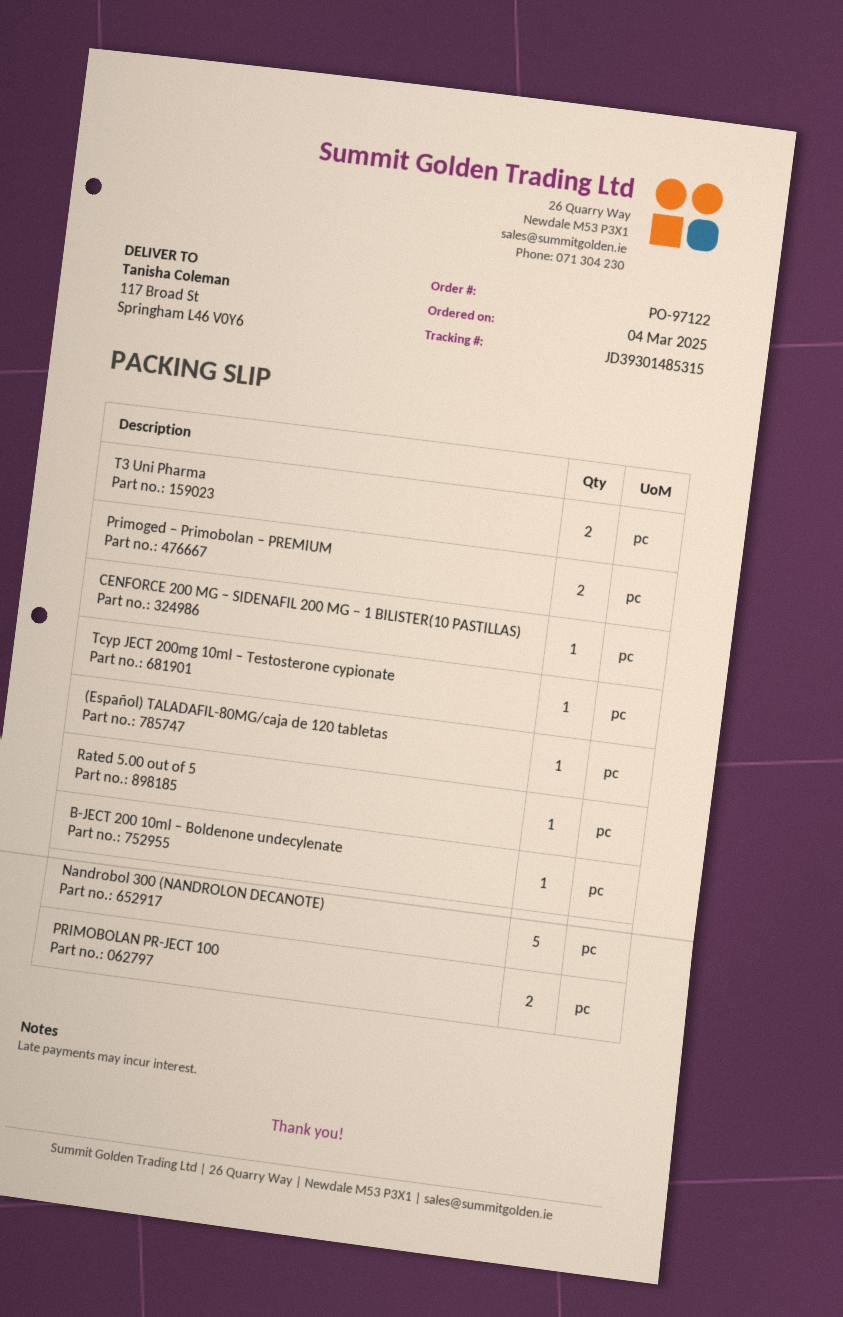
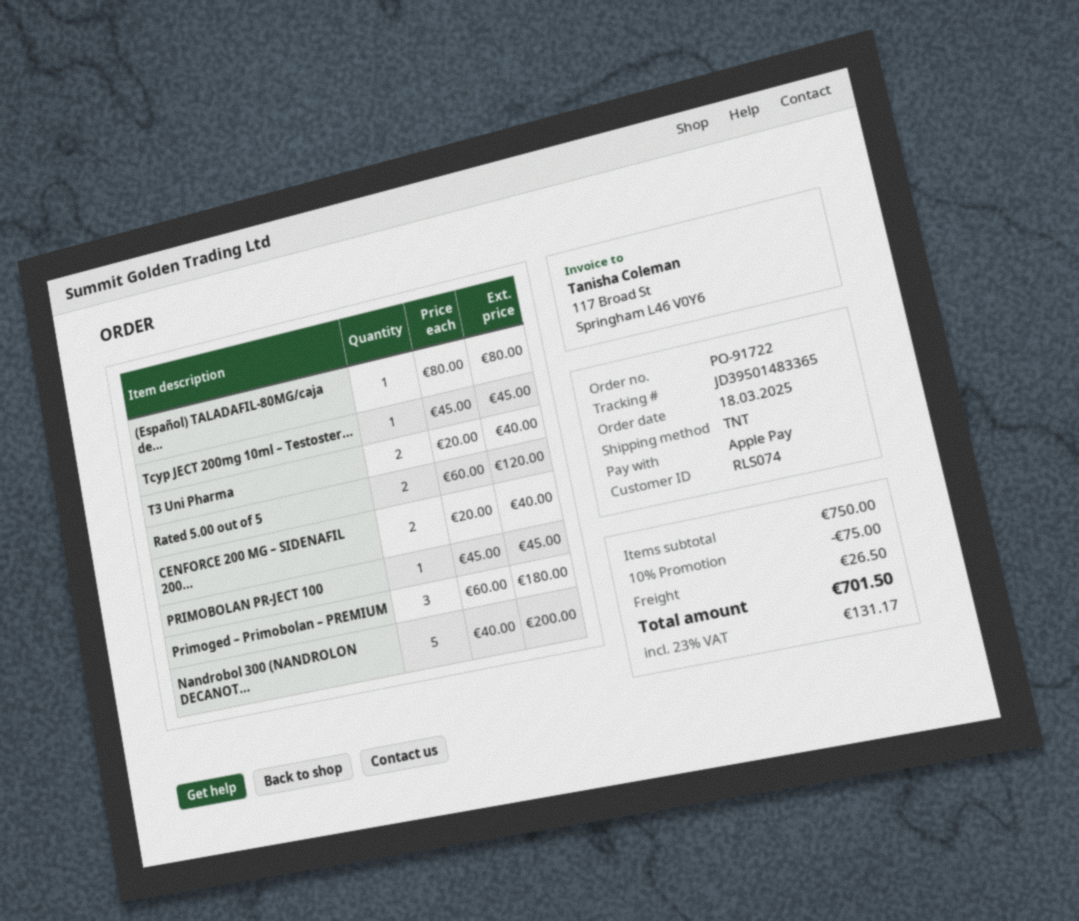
order number: PO-97122 -> PO-91722
order date: 2025-03-04 -> 2025-03-18
tracking number: JD39301485315 -> JD39501483365
Primoged – Primobolan – PREMIUM: 2 -> 3
CENFORCE 200 MG – SIDENAFIL 200 MG – 1 BILISTER(10 PASTILLAS): 1 -> 2
Rated 5.00 out of 5: 1 -> 2
B-JECT 200 10ml – Boldenone undecylenate: 1 -> none
PRIMOBOLAN PR-JECT 100: 2 -> 1

